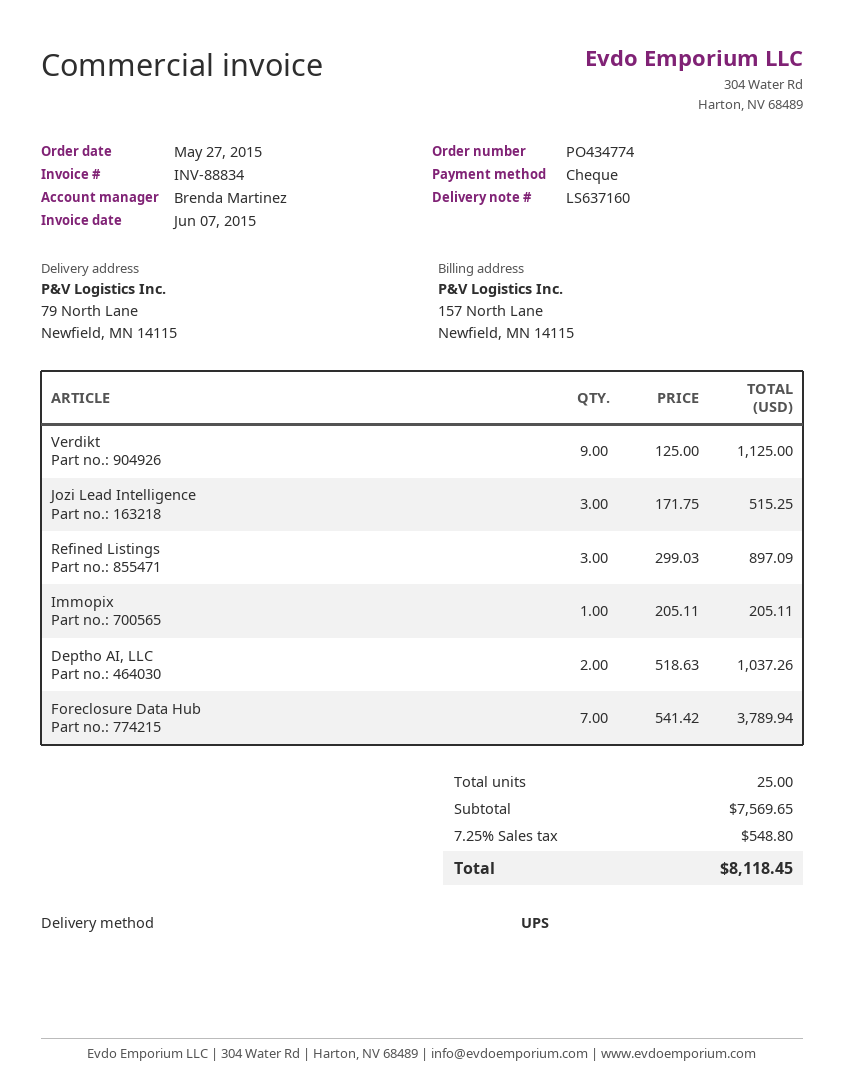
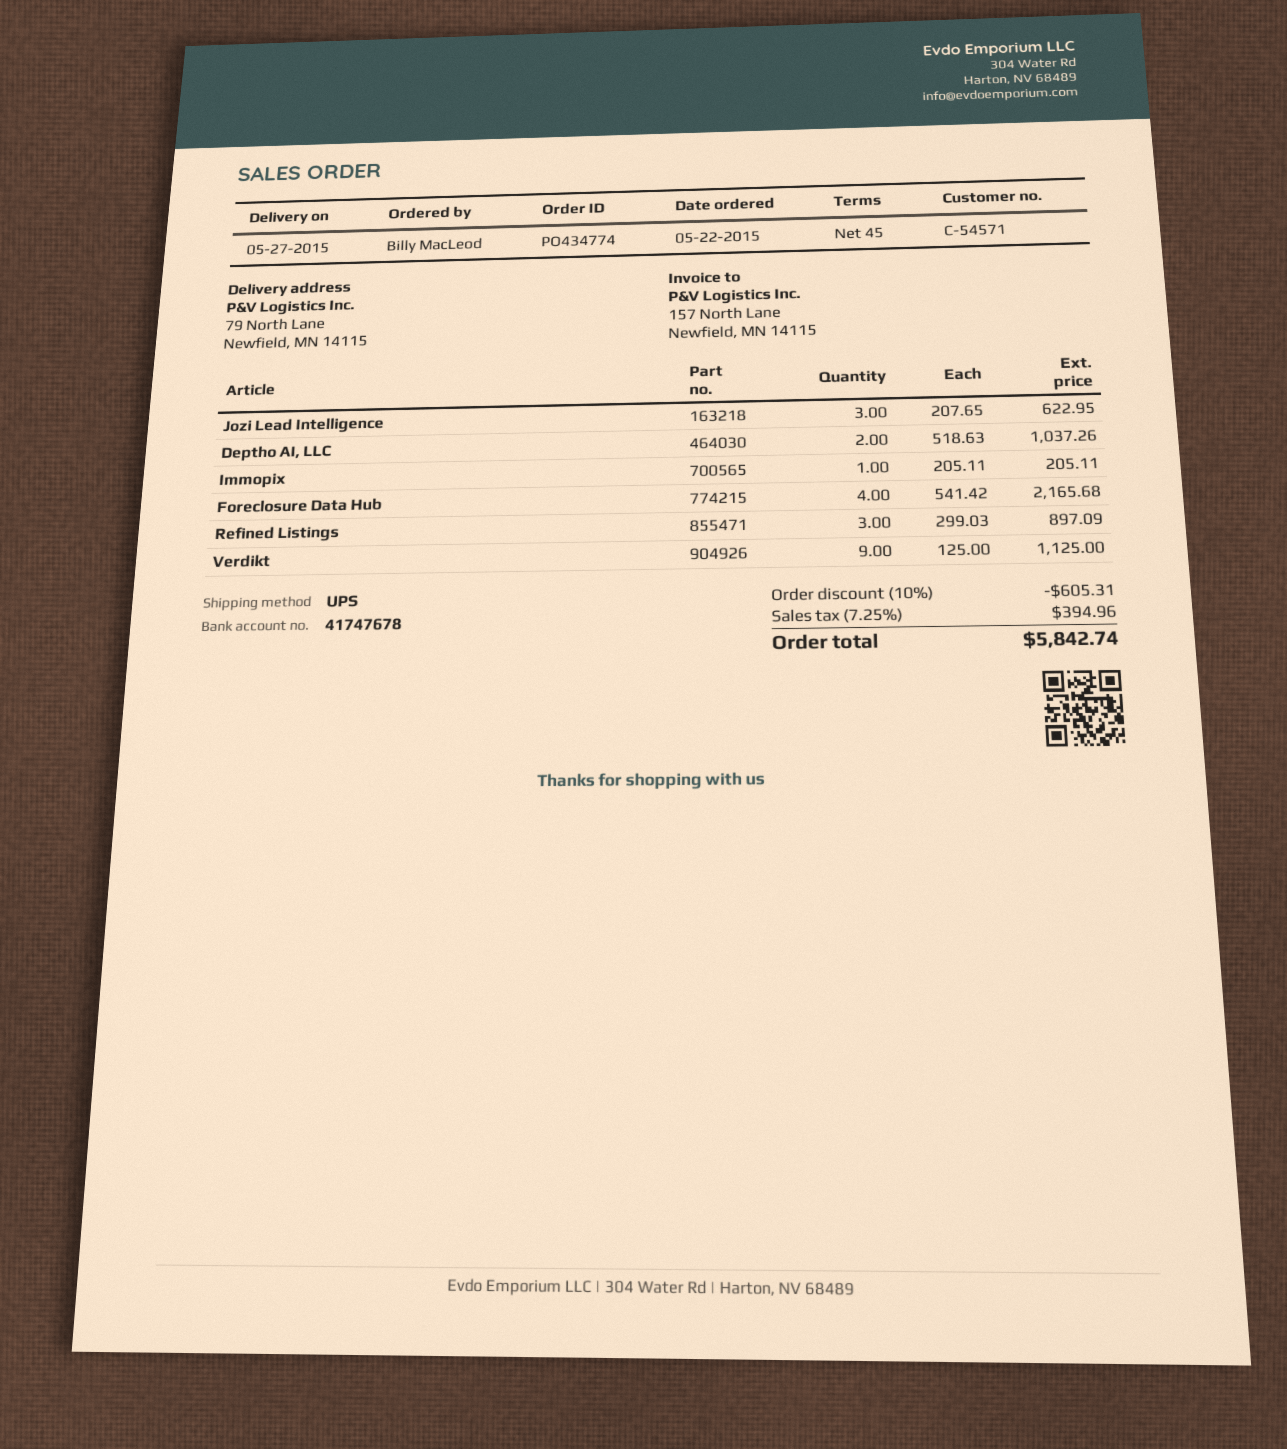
order date: 2015-05-27 -> 2015-05-22
Jozi Lead Intelligence: 3 x 171.75 = 515.25 -> 3 x 207.65 = 622.95
Foreclosure Data Hub: 7 x 541.42 = 3789.94 -> 4 x 541.42 = 2165.68
discount: none -> 10% = 605.31
tax: 7.25% = 548.80 -> 7.25% = 394.96
total: 8118.45 -> 5842.74

